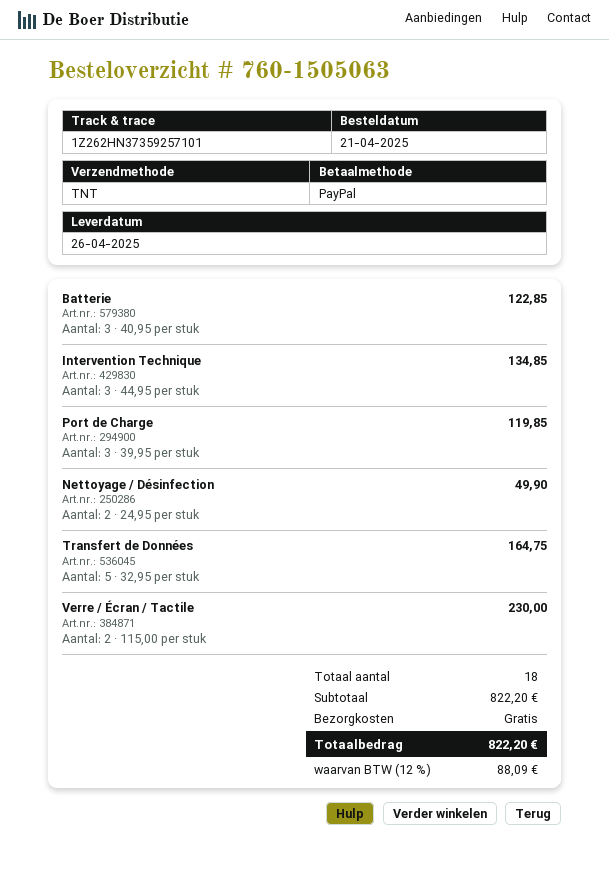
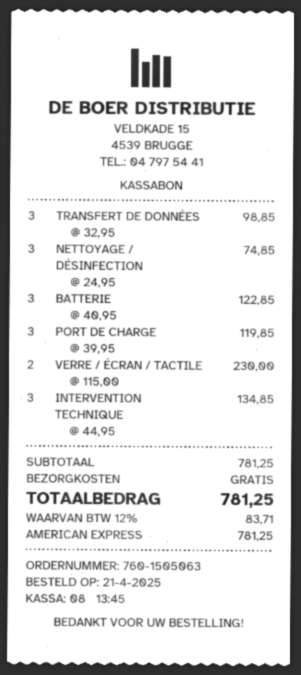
payment method: PayPal -> American Express
Nettoyage / Désinfection: 2 x 24.95 = 49.90 -> 3 x 24.95 = 74.85
Transfert de Données: 5 x 32.95 = 164.75 -> 3 x 32.95 = 98.85
subtotal: 822.20 -> 781.25
tax: 12% = 88.09 -> 12% = 83.71
total: 822.20 -> 781.25

